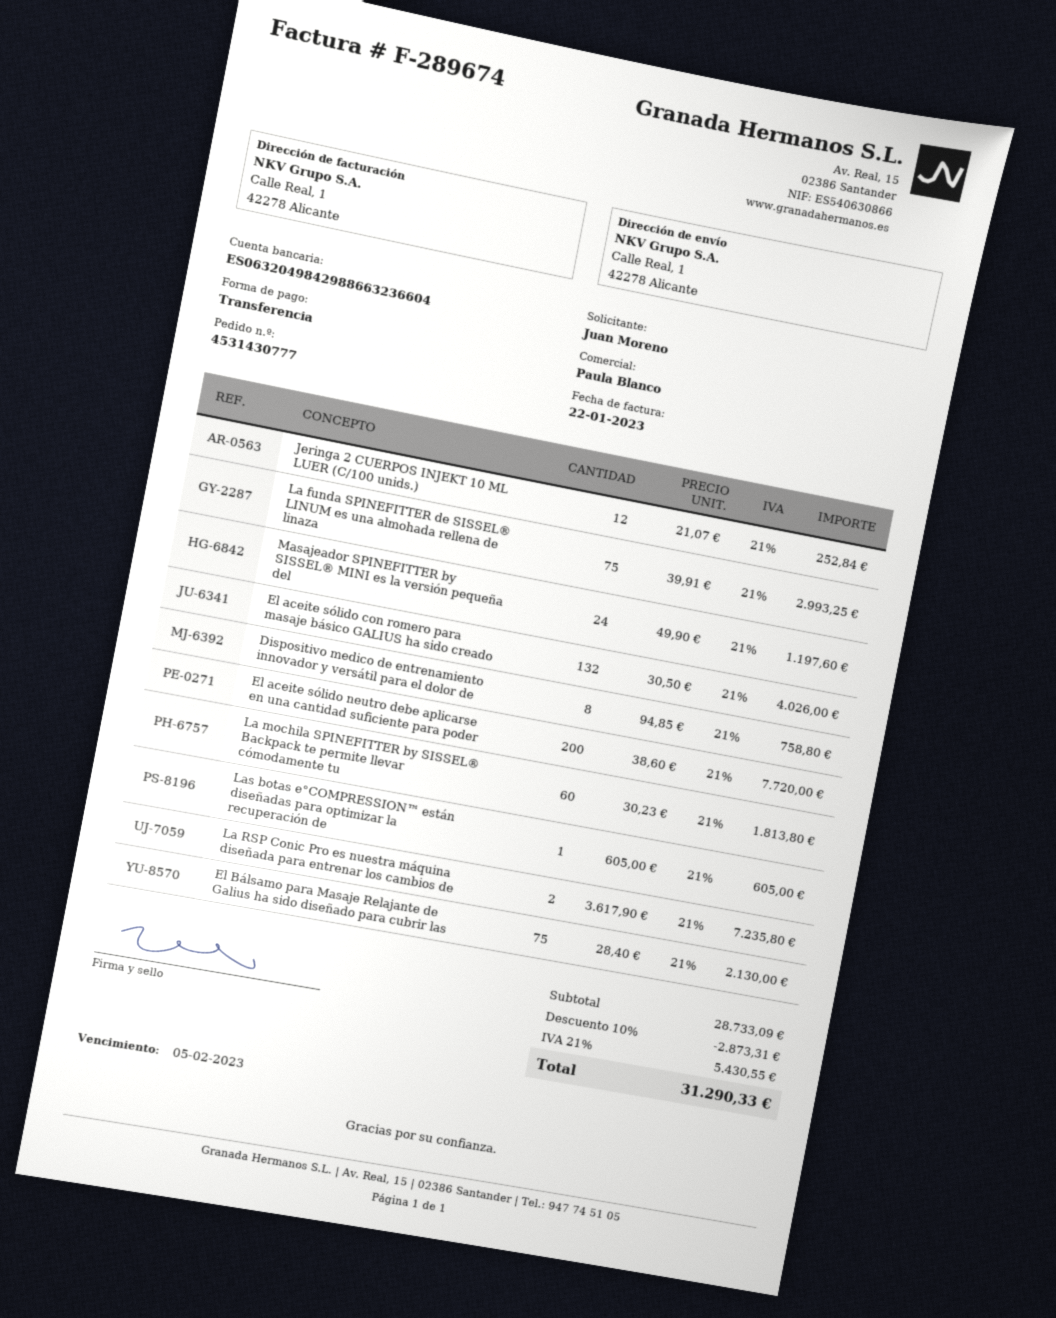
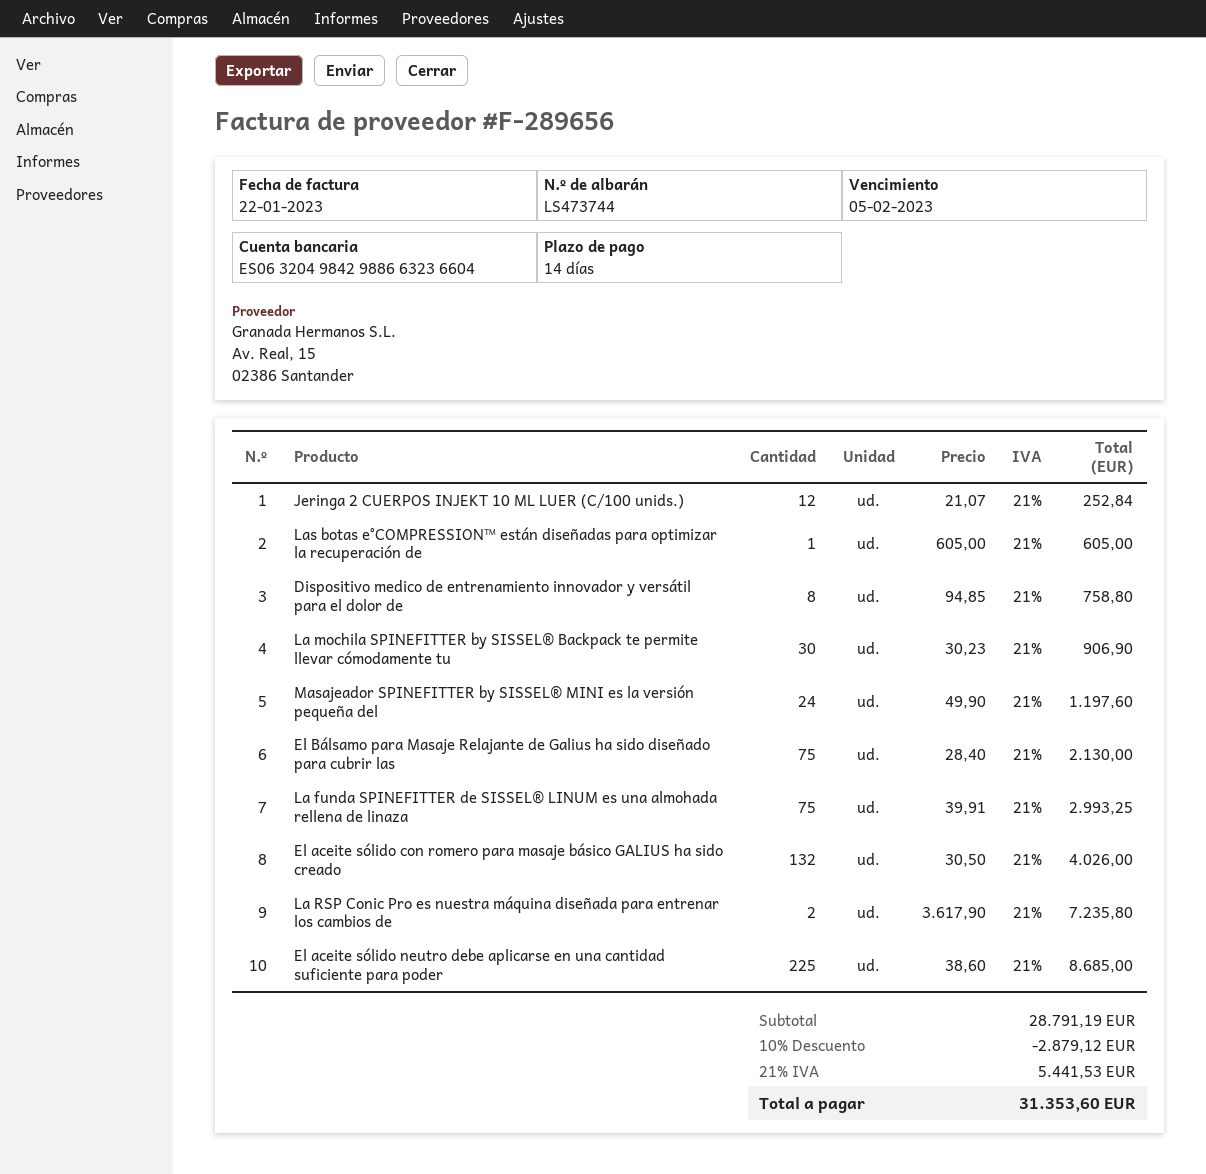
invoice number: F-289674 -> F-289656
El aceite sólido neutro debe aplicarse en una cantidad suficiente para poder: 200 x 38.60 = 7720.00 -> 225 x 38.60 = 8685.00
La mochila SPINEFITTER by SISSEL® Backpack te permite llevar cómodamente tu: 60 x 30.23 = 1813.80 -> 30 x 30.23 = 906.90
subtotal: 28733.09 -> 28791.19
discount: 10% = 2873.31 -> 10% = 2879.12
tax: 21% = 5430.55 -> 21% = 5441.53
total: 31290.33 -> 31353.60

